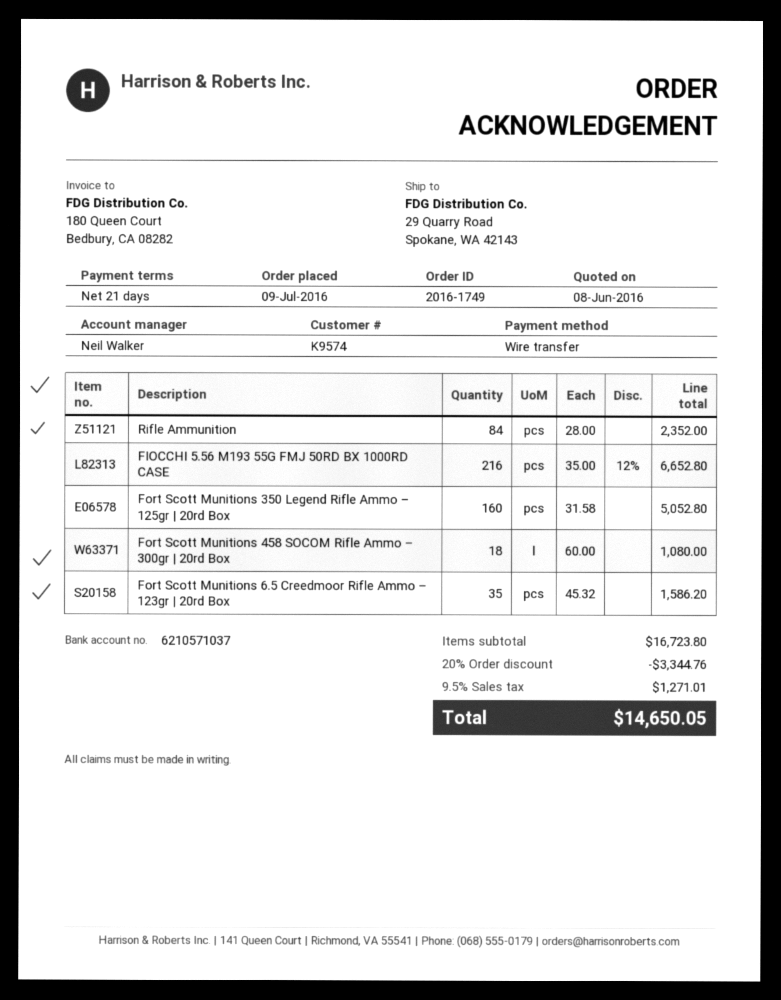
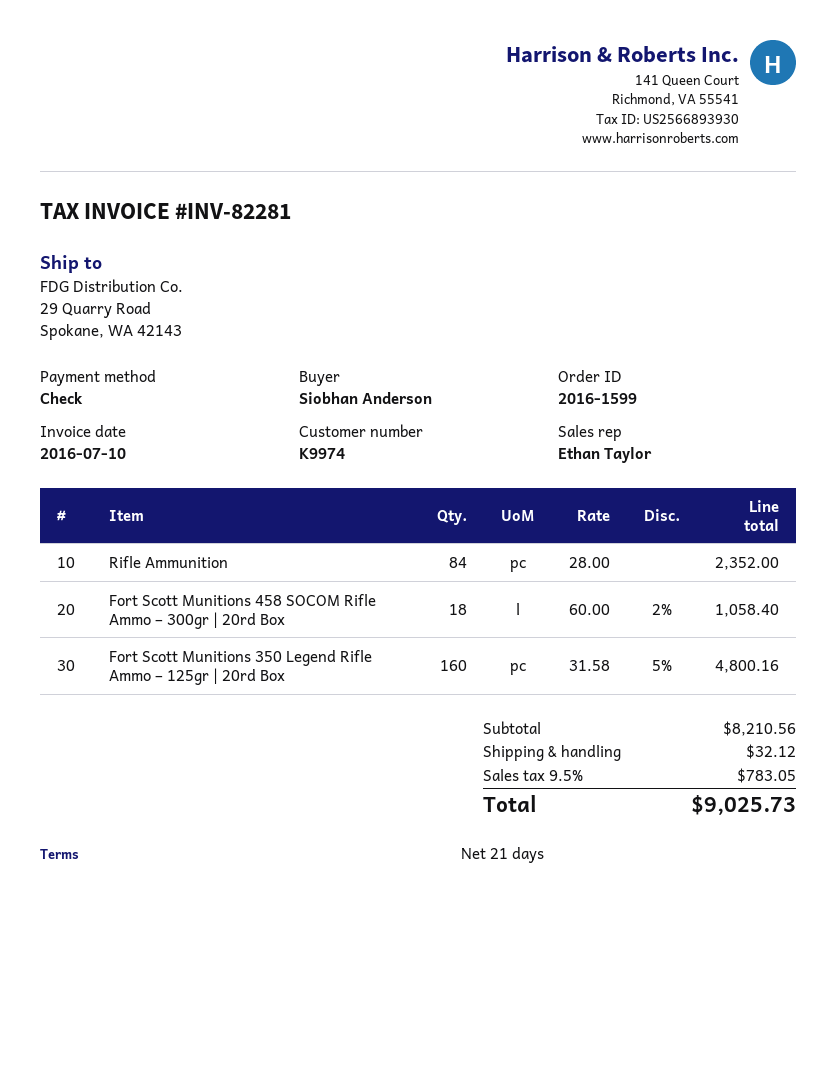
order number: 2016-1749 -> 2016-1599
customer number: K9574 -> K9974
sales rep: Neil Walker -> Ethan Taylor
payment method: bank transfer -> cheque
FIOCCHI 5.56 M193 55G FMJ 50RD BX 1000RD CASE: 216 x 35.00 - 12% = 6652.80 -> none
Fort Scott Munitions 350 Legend Rifle Ammo – 125gr | 20rd Box: 160 x 31.58 = 5052.80 -> 160 x 31.58 - 5% = 4800.16
Fort Scott Munitions 458 SOCOM Rifle Ammo – 300gr | 20rd Box: 18 x 60.00 = 1080.00 -> 18 x 60.00 - 2% = 1058.40
Fort Scott Munitions 6.5 Creedmoor Rifle Ammo – 123gr | 20rd Box: 35 x 45.32 = 1586.20 -> none
subtotal: 16723.80 -> 8210.56
discount: 20% = 3344.76 -> none
shipping: none -> 32.12
tax: 9.5% = 1271.01 -> 9.5% = 783.05
total: 14650.05 -> 9025.73

